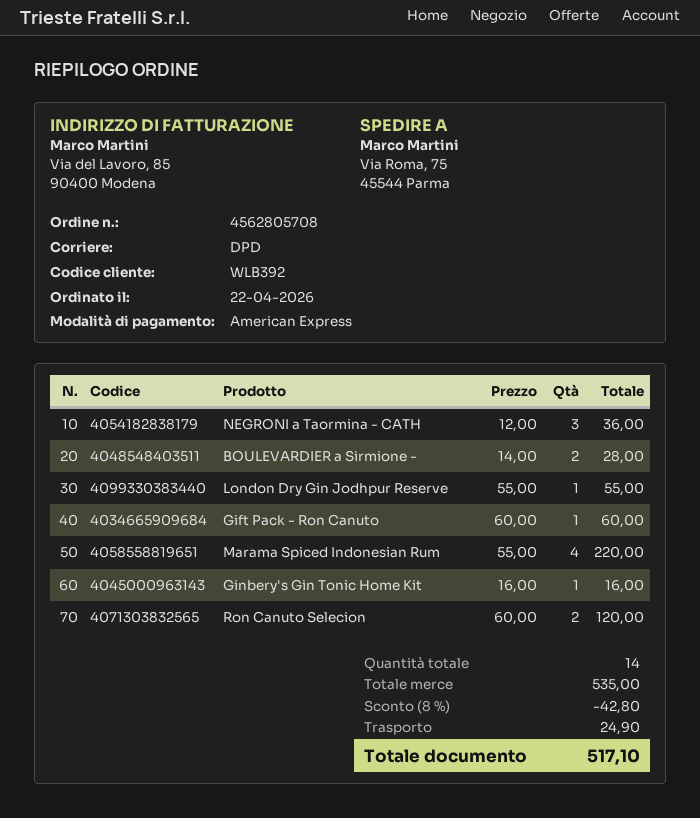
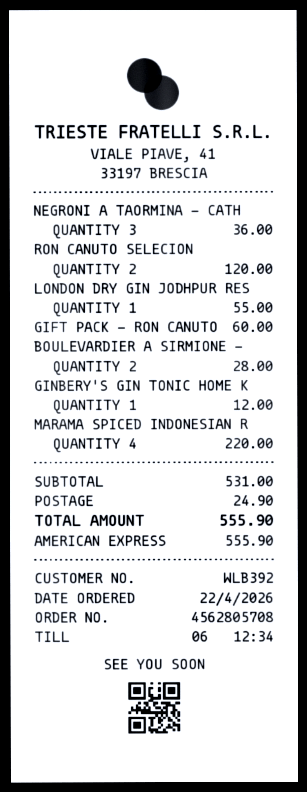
Ginbery's Gin Tonic Home Kit: 1 for 16.00 -> 1 for 12.00
subtotal: 535.00 -> 531.00
discount: 8% = 42.80 -> none
total: 517.10 -> 555.90

